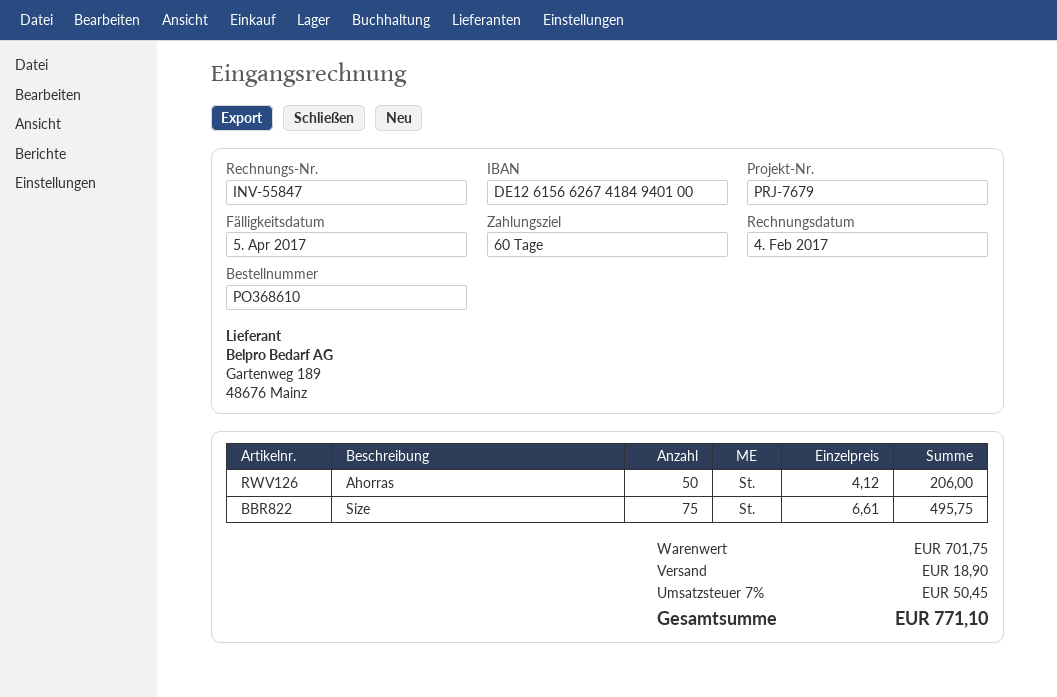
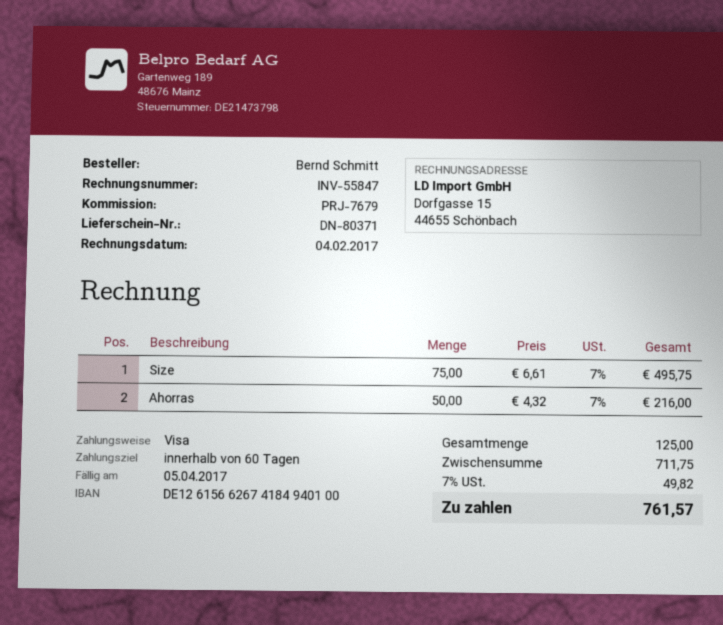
Ahorras: 50 x 4.12 = 206.00 -> 50 x 4.32 = 216.00
subtotal: 701.75 -> 711.75
shipping: 18.90 -> none
tax: 7% = 50.45 -> 7% = 49.82
total: 771.10 -> 761.57

